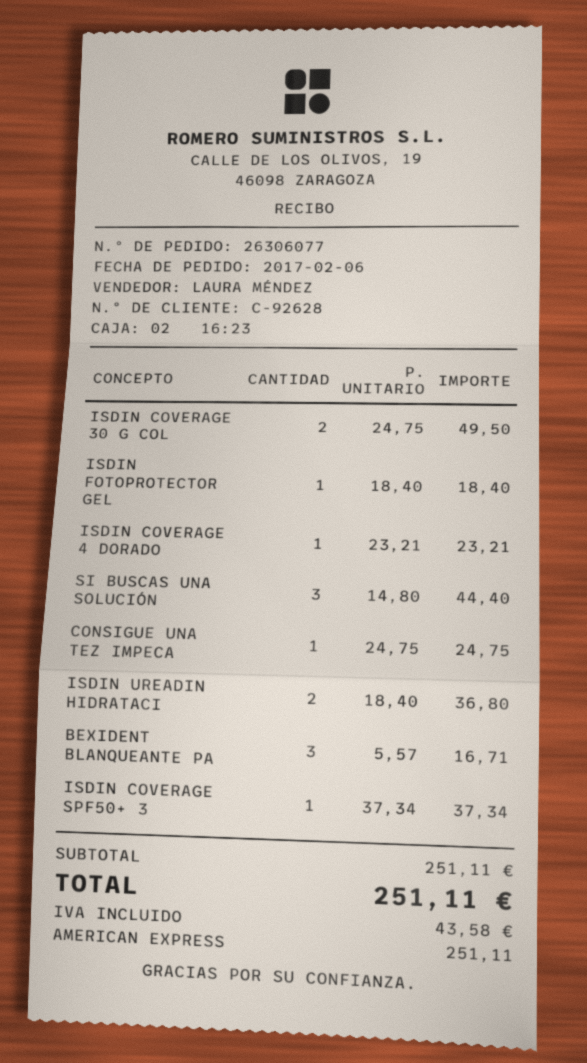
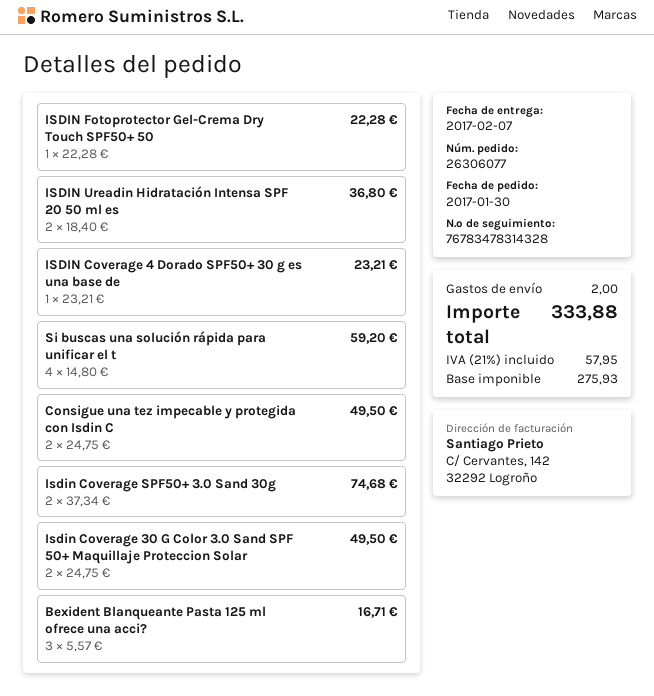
order date: 2017-02-06 -> 2017-01-30
ISDIN FOTOPROTECTOR GEL: 1 x 18.40 = 18.40 -> 1 x 22.28 = 22.28
SI BUSCAS UNA SOLUCIÓN: 3 x 14.80 = 44.40 -> 4 x 14.80 = 59.20
CONSIGUE UNA TEZ IMPECA: 1 x 24.75 = 24.75 -> 2 x 24.75 = 49.50
ISDIN COVERAGE SPF50+ 3: 1 x 37.34 = 37.34 -> 2 x 37.34 = 74.68
shipping: none -> 2.00
tax: 43.58 -> 57.95
total: 251.11 -> 333.88

